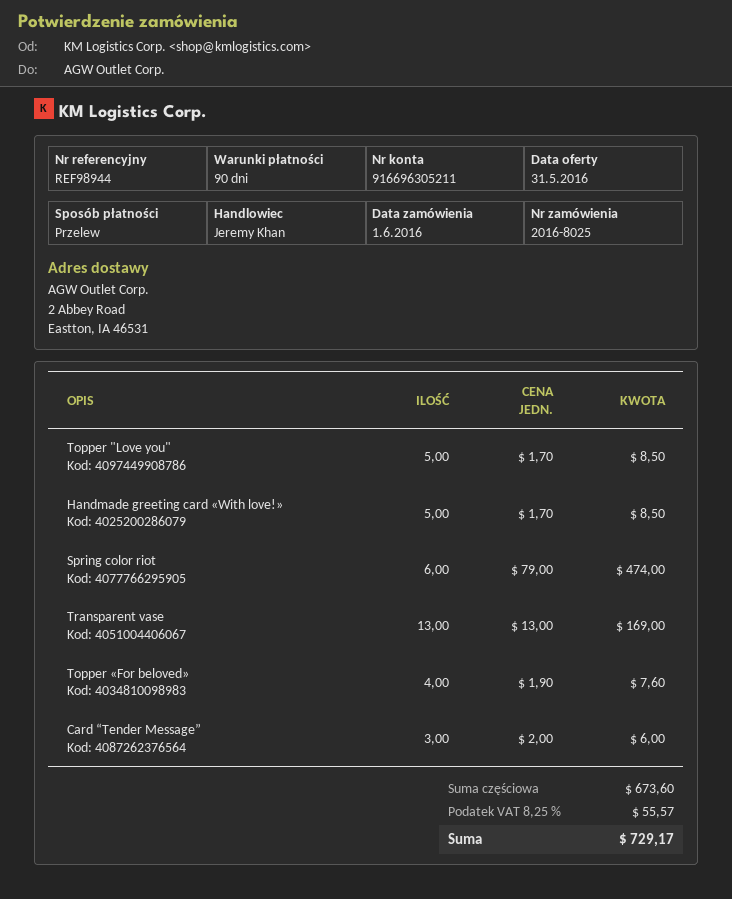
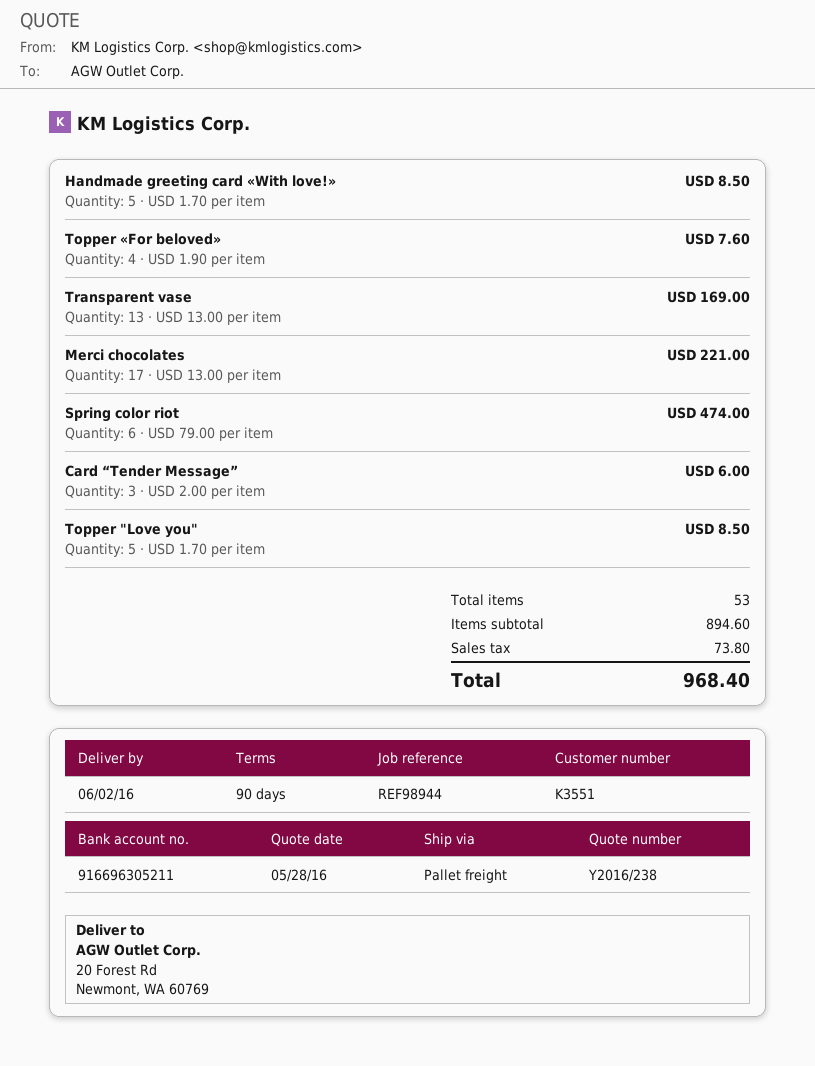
quote date: 2016-05-31 -> 2016-05-28
ship to: 2 Abbey Road, Eastton, IA 46531 -> 20 Forest Rd, Newmont, WA 60769
Merci chocolates: none -> 17 x 13.00 = 221.00
subtotal: 673.60 -> 894.60
tax: 55.57 -> 73.80
total: 729.17 -> 968.40

